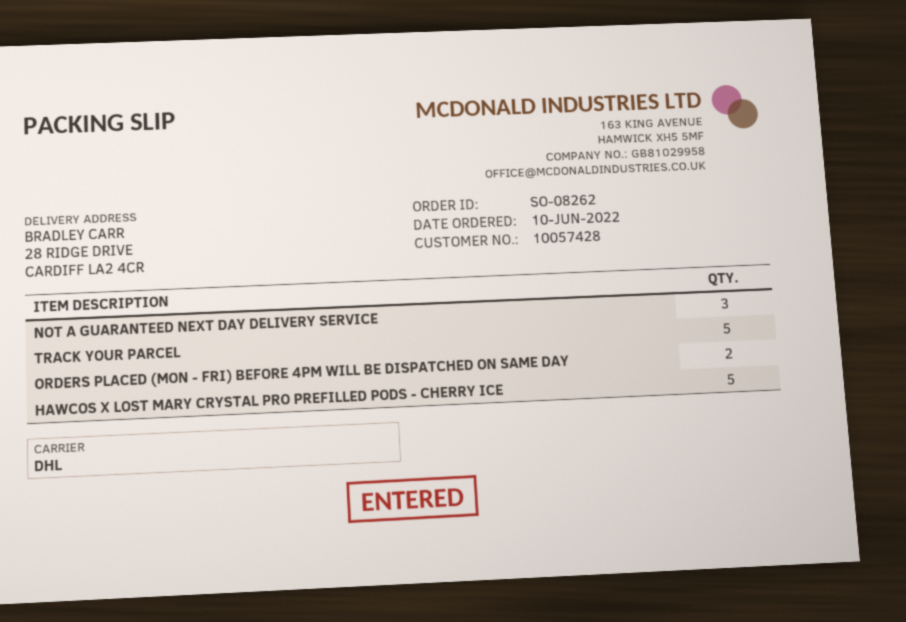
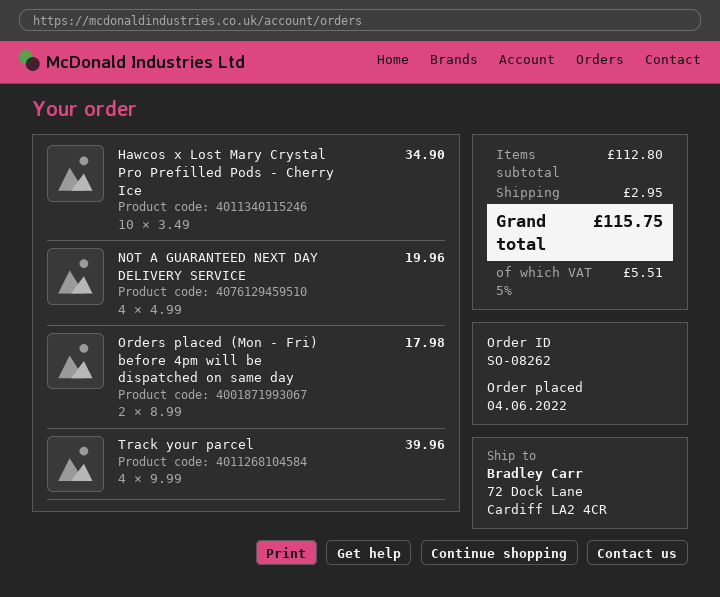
order date: 2022-06-10 -> 2022-06-04
ship to: 28 RIDGE DRIVE, CARDIFF LA2 4CR -> 72 Dock Lane, Cardiff LA2 4CR
NOT A GUARANTEED NEXT DAY DELIVERY SERVICE: 3 -> 4
TRACK YOUR PARCEL: 5 -> 4
HAWCOS X LOST MARY CRYSTAL PRO PREFILLED PODS - CHERRY ICE: 5 -> 10

